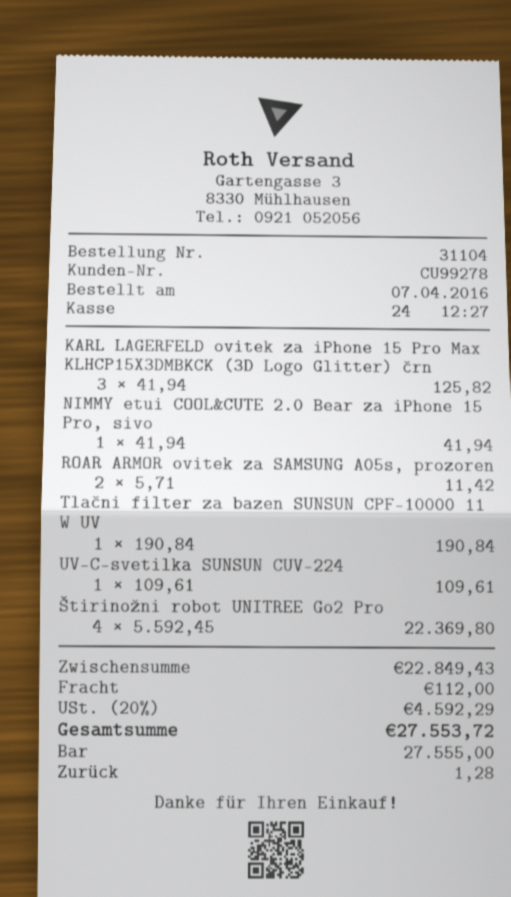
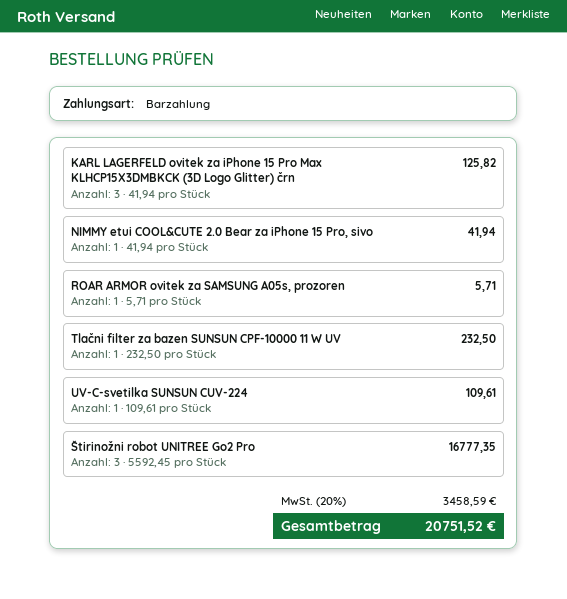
ROAR ARMOR ovitek za SAMSUNG A05s, prozoren: 2 x 5.71 = 11.42 -> 1 x 5.71 = 5.71
Tlačni filter za bazen SUNSUN CPF-10000 11 W UV: 1 x 190.84 = 190.84 -> 1 x 232.50 = 232.50
Štirinožni robot UNITREE Go2 Pro: 4 x 5592.45 = 22369.80 -> 3 x 5592.45 = 16777.35
shipping: 112.00 -> none
tax: 20% = 4592.29 -> 20% = 3458.59
total: 27553.72 -> 20751.52

